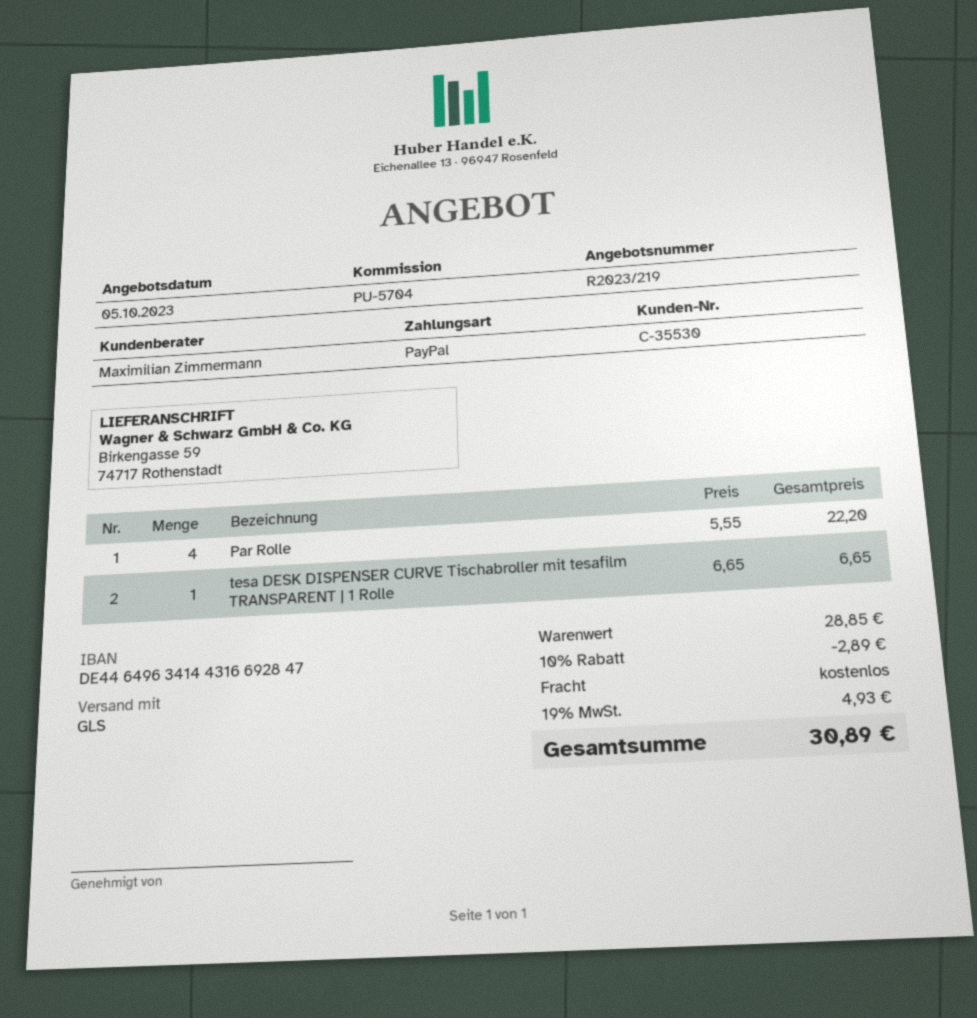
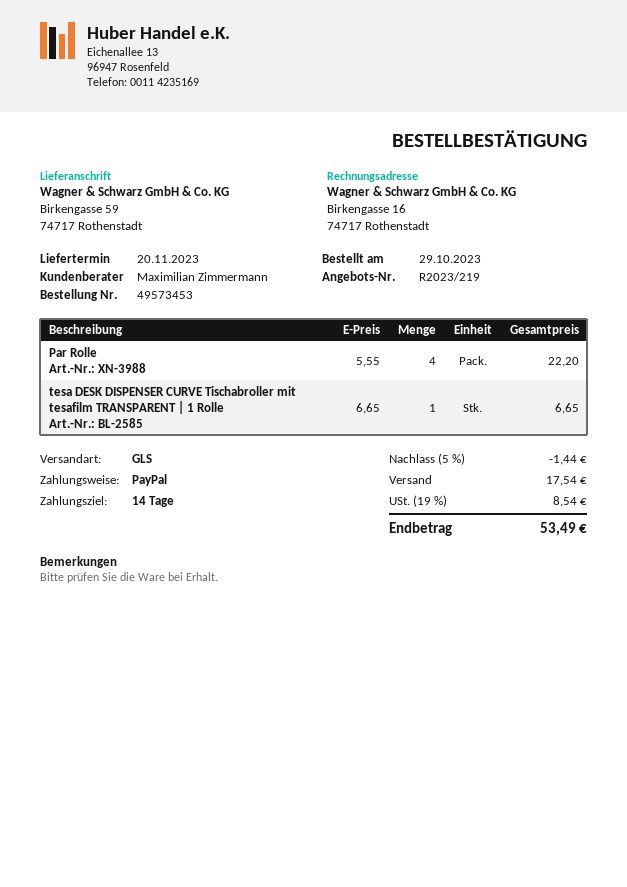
discount: 10% = 2.89 -> 5% = 1.44
shipping: 0.00 -> 17.54
tax: 19% = 4.93 -> 19% = 8.54
total: 30.89 -> 53.49

